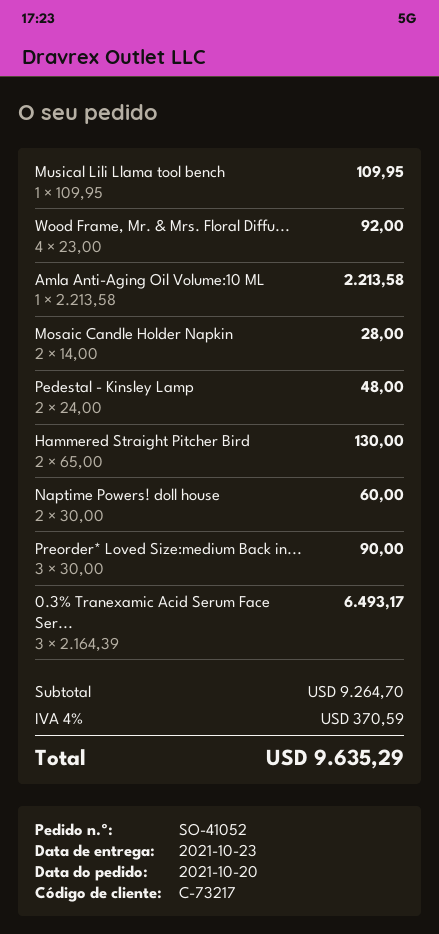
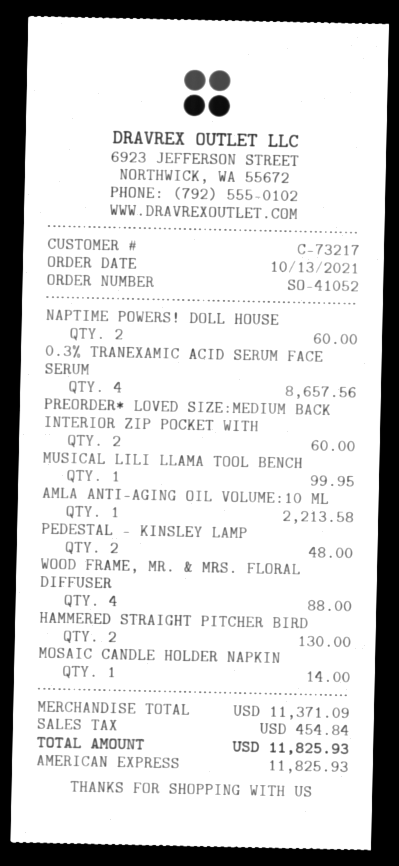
order date: 2021-10-20 -> 2021-10-13
Musical Lili Llama tool bench: 1 for 109.95 -> 1 for 99.95
Wood Frame, Mr. & Mrs. Floral Diffu...: 4 for 92.00 -> 4 for 88.00
Mosaic Candle Holder Napkin: 2 for 28.00 -> 1 for 14.00
Preorder* Loved Size:medium Back in...: 3 for 90.00 -> 2 for 60.00
0.3% Tranexamic Acid Serum Face Ser...: 3 for 6493.17 -> 4 for 8657.56
subtotal: 9264.70 -> 11371.09
tax: 370.59 -> 454.84
total: 9635.29 -> 11825.93

